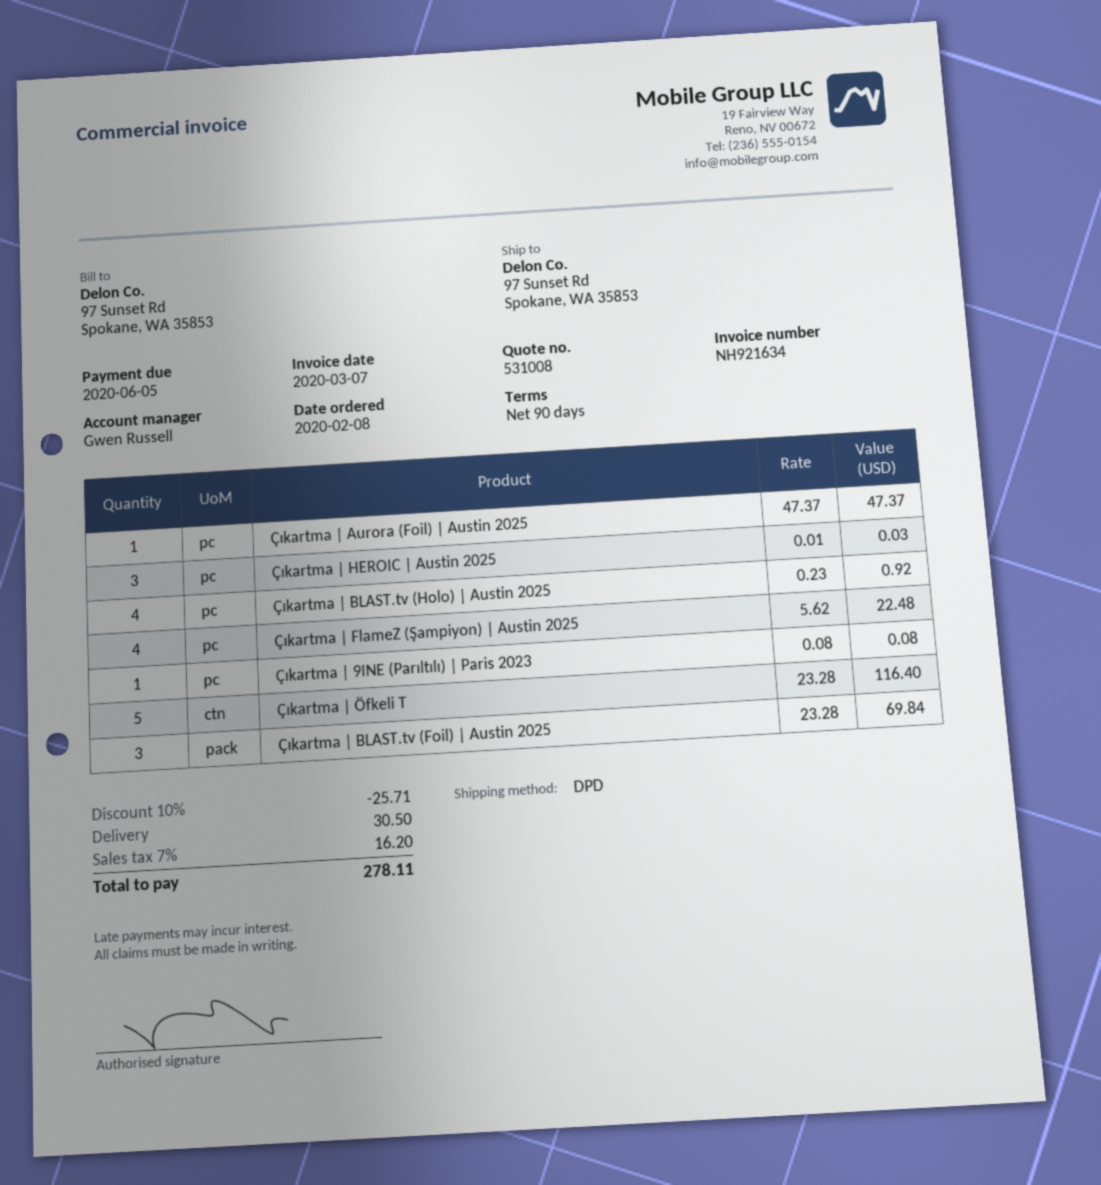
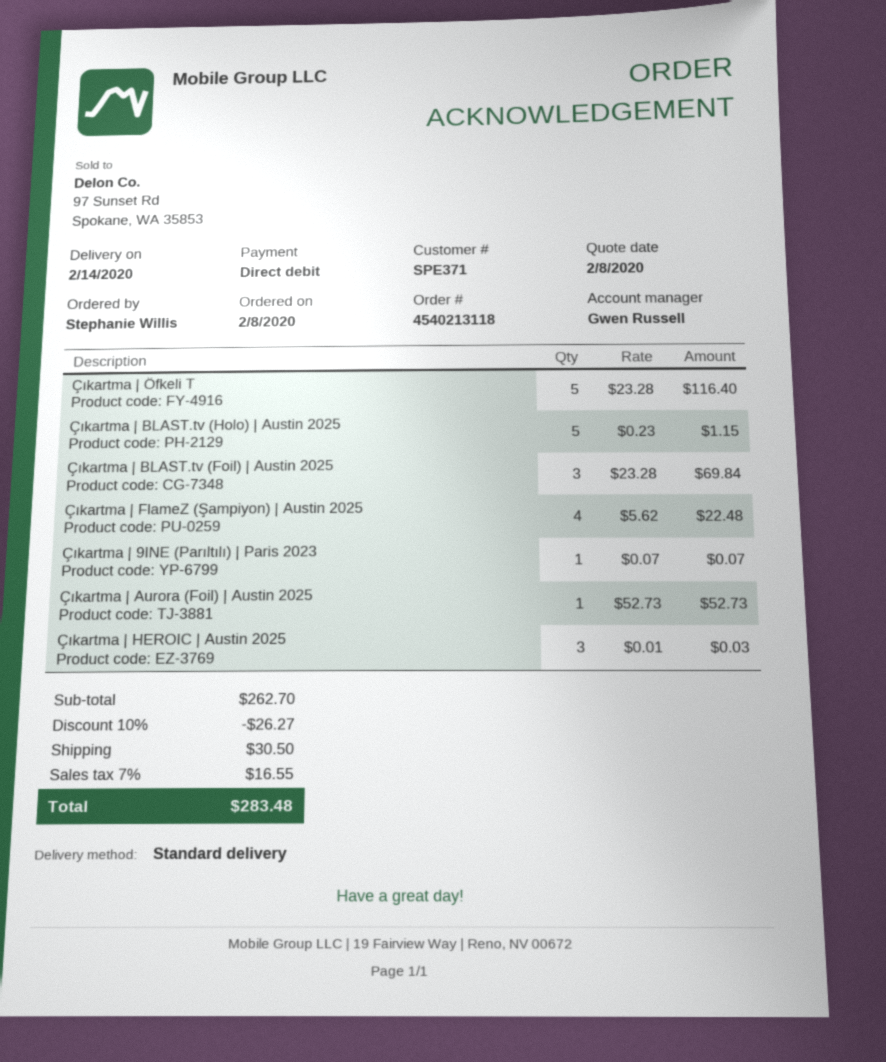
shipping method: DPD -> standard
Çıkartma | Aurora (Foil) | Austin 2025: 1 x 47.37 = 47.37 -> 1 x 52.73 = 52.73
Çıkartma | BLAST.tv (Holo) | Austin 2025: 4 x 0.23 = 0.92 -> 5 x 0.23 = 1.15
Çıkartma | 9INE (Parıltılı) | Paris 2023: 1 x 0.08 = 0.08 -> 1 x 0.07 = 0.07
discount: 10% = 25.71 -> 10% = 26.27
tax: 7% = 16.20 -> 7% = 16.55
total: 278.11 -> 283.48

